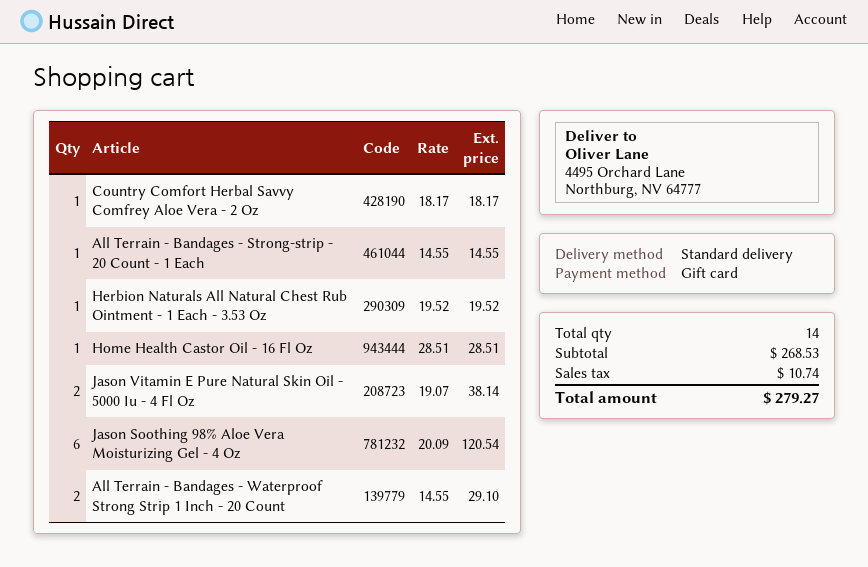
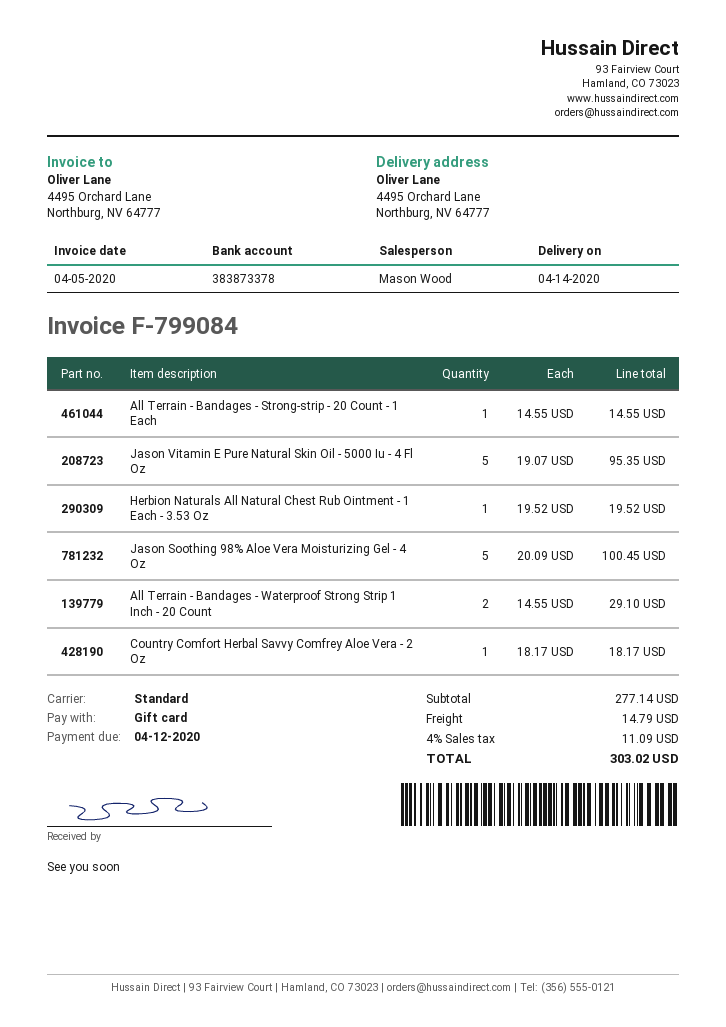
Home Health Castor Oil - 16 Fl Oz: 1 x 28.51 = 28.51 -> none
Jason Vitamin E Pure Natural Skin Oil - 5000 Iu - 4 Fl Oz: 2 x 19.07 = 38.14 -> 5 x 19.07 = 95.35
Jason Soothing 98% Aloe Vera Moisturizing Gel - 4 Oz: 6 x 20.09 = 120.54 -> 5 x 20.09 = 100.45
subtotal: 268.53 -> 277.14
shipping: none -> 14.79
tax: 10.74 -> 11.09
total: 279.27 -> 303.02

